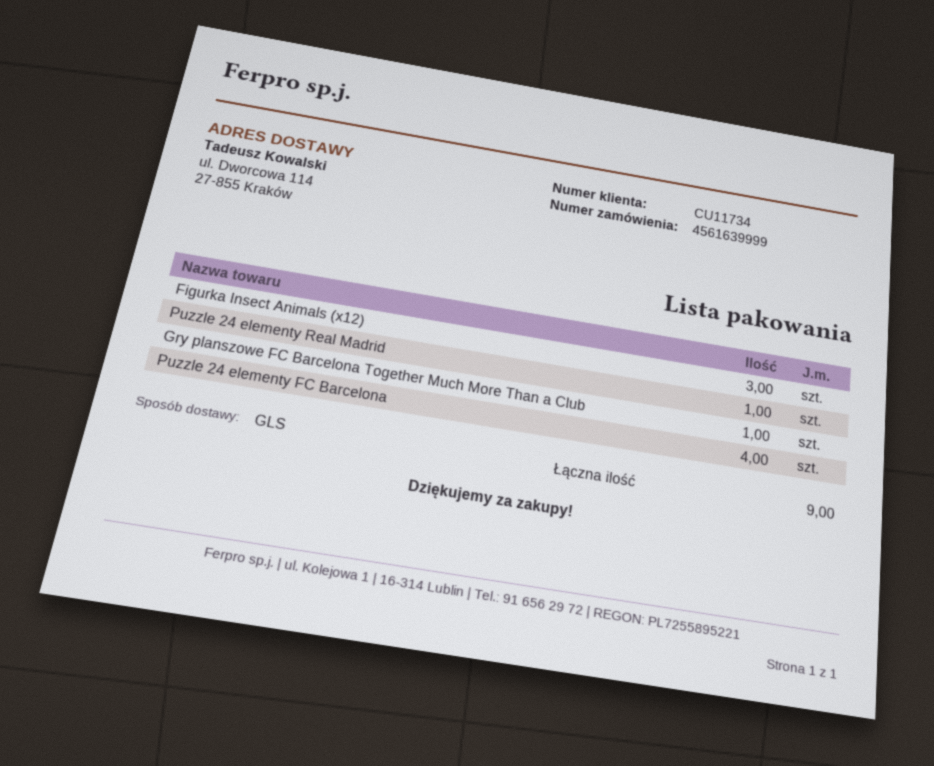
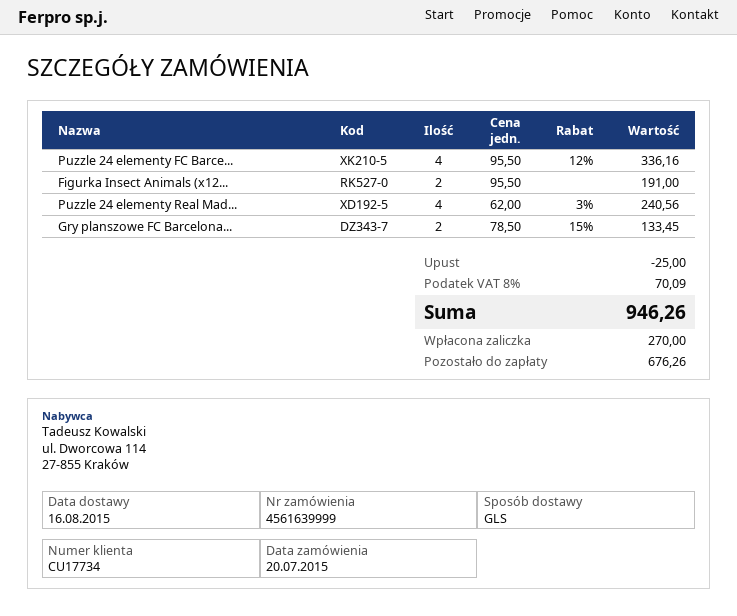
customer number: CU11734 -> CU17734
Figurka Insect Animals (x12): 3 -> 2
Puzzle 24 elementy Real Madrid: 1 -> 4
Gry planszowe FC Barcelona Together Much More Than a Club: 1 -> 2

